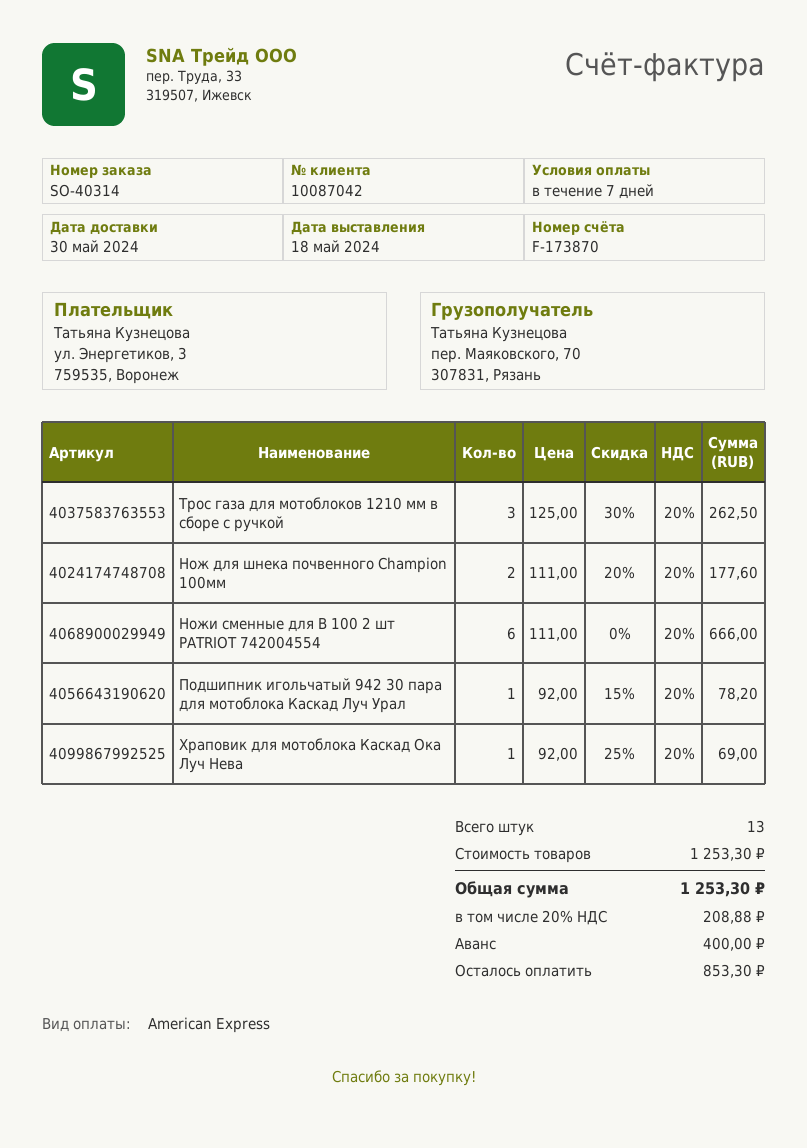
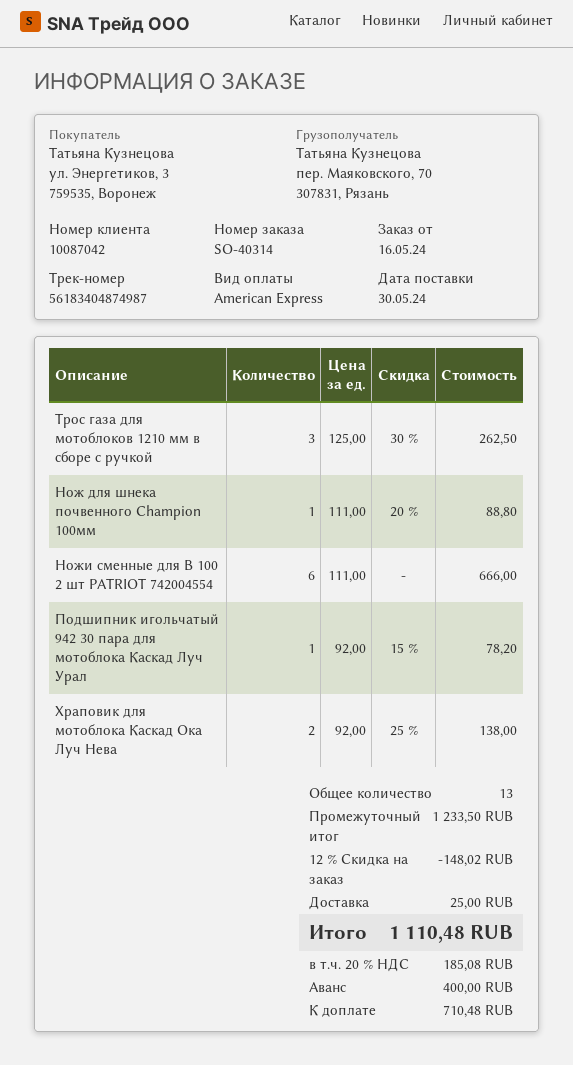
Нож для шнека почвенного Champion 100мм: 2 x 111.00 - 20% = 177.60 -> 1 x 111.00 - 20% = 88.80
Храповик для мотоблока Каскад Ока Луч Нева: 1 x 92.00 - 25% = 69.00 -> 2 x 92.00 - 25% = 138.00
subtotal: 1253.30 -> 1233.50
discount: none -> 12% = 148.02
shipping: none -> 25.00
tax: 20% = 208.88 -> 20% = 185.08
total: 1253.30 -> 1110.48
balance: 853.30 -> 710.48

